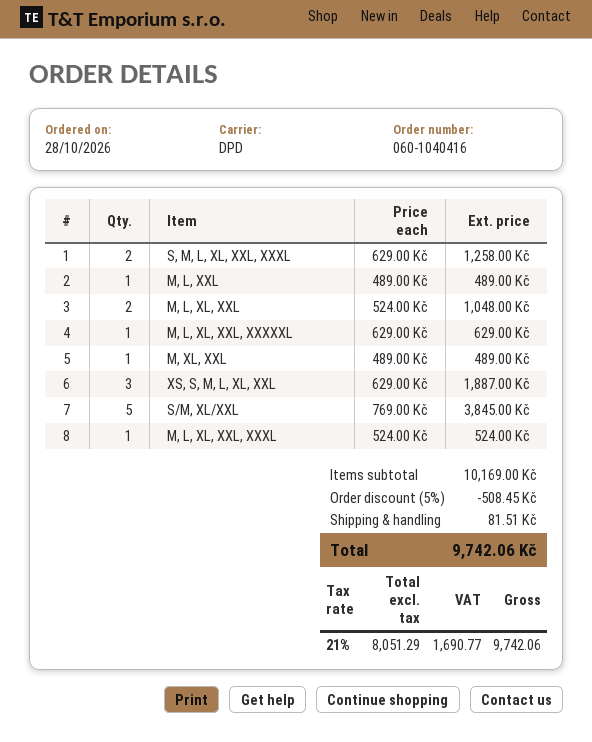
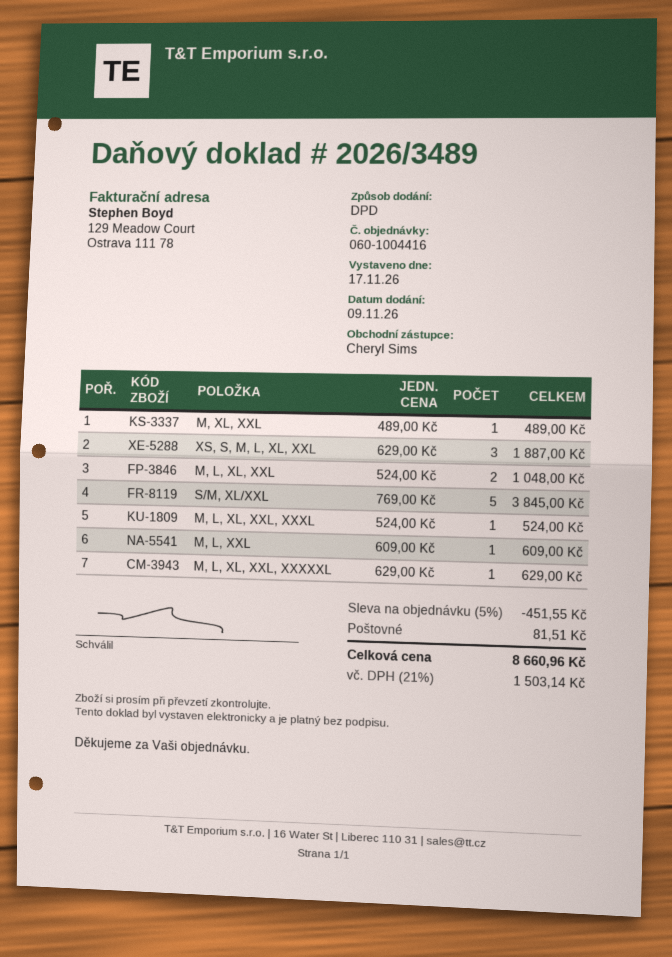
order number: 060-1040416 -> 060-1004416
S, M, L, XL, XXL, XXXL: 2 x 629.00 = 1258.00 -> none
M, L, XXL: 1 x 489.00 = 489.00 -> 1 x 609.00 = 609.00
discount: 5% = 508.45 -> 5% = 451.55
tax: 21% = 1690.77 -> 21% = 1503.14
total: 9742.06 -> 8660.96

